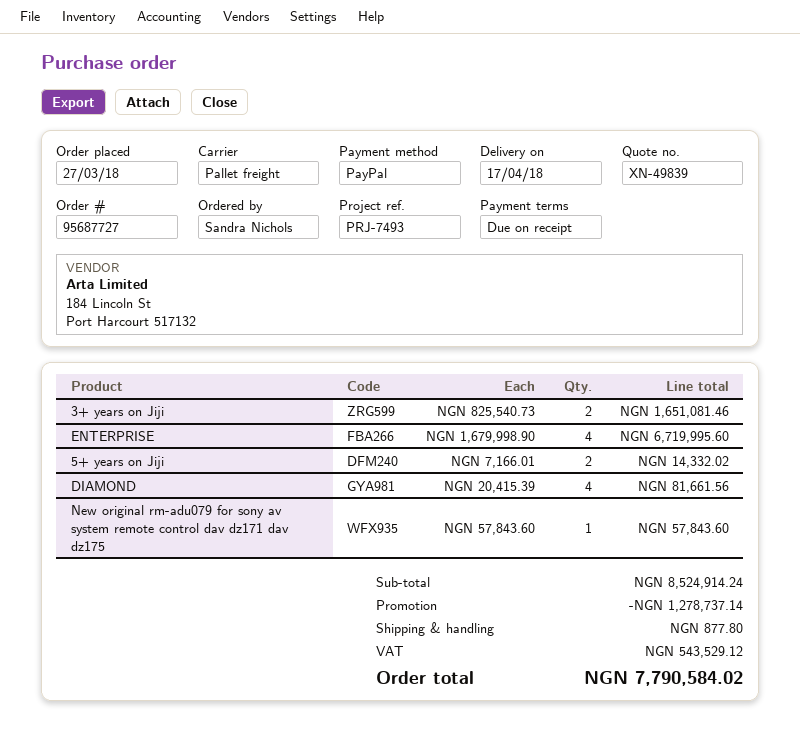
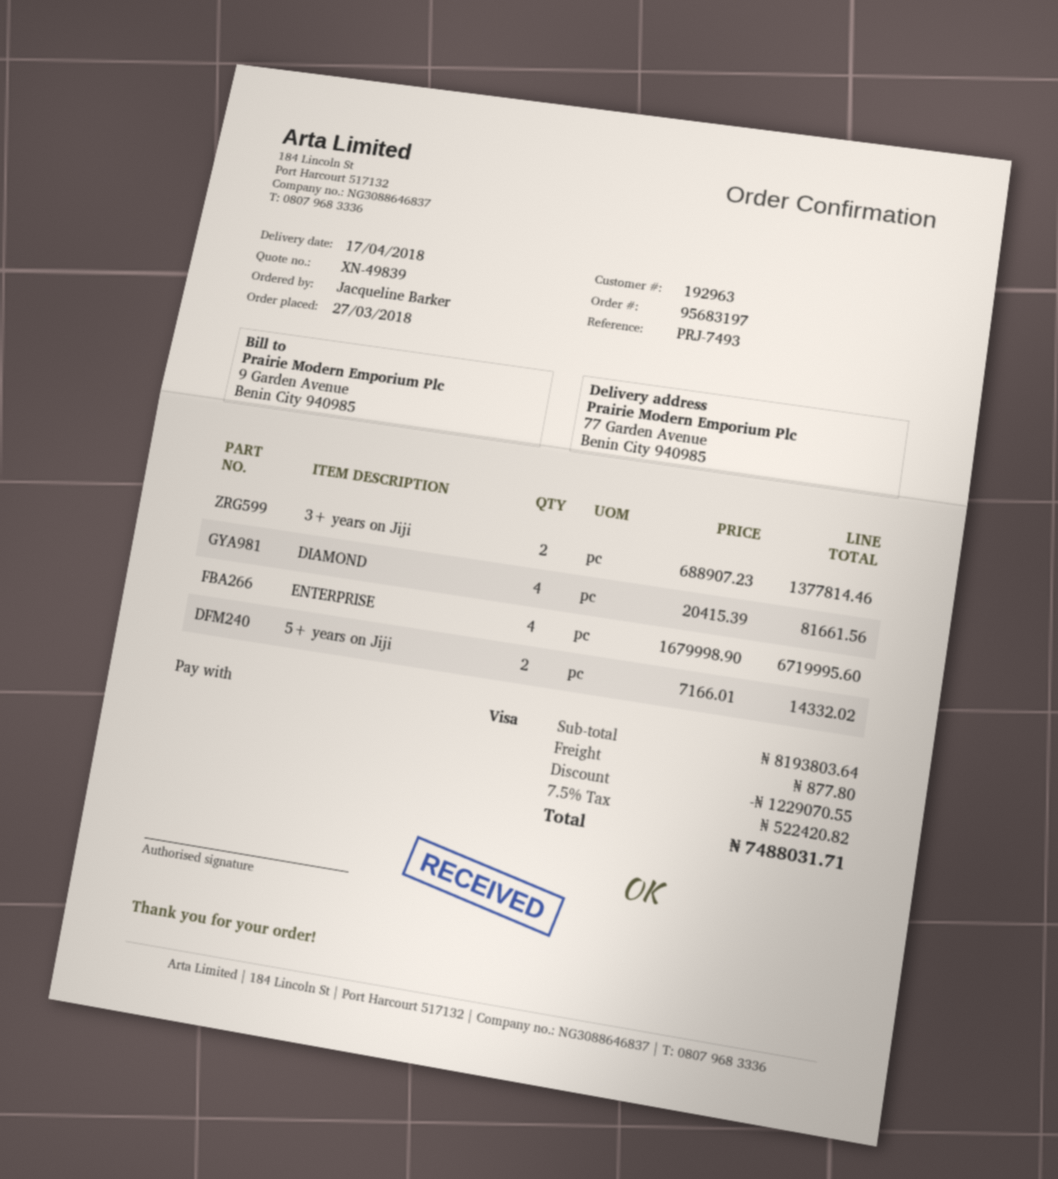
order number: 95687727 -> 95683197
ordered by: Sandra Nichols -> Jacqueline Barker
payment method: PayPal -> Visa
3+ years on Jiji: 2 x 825540.73 = 1651081.46 -> 2 x 688907.23 = 1377814.46
New original rm-adu079 for sony av system remote control dav dz171 dav dz175: 1 x 57843.60 = 57843.60 -> none
subtotal: 8524914.24 -> 8193803.64
discount: 1278737.14 -> 1229070.55
tax: 543529.12 -> 522420.82
total: 7790584.02 -> 7488031.71

